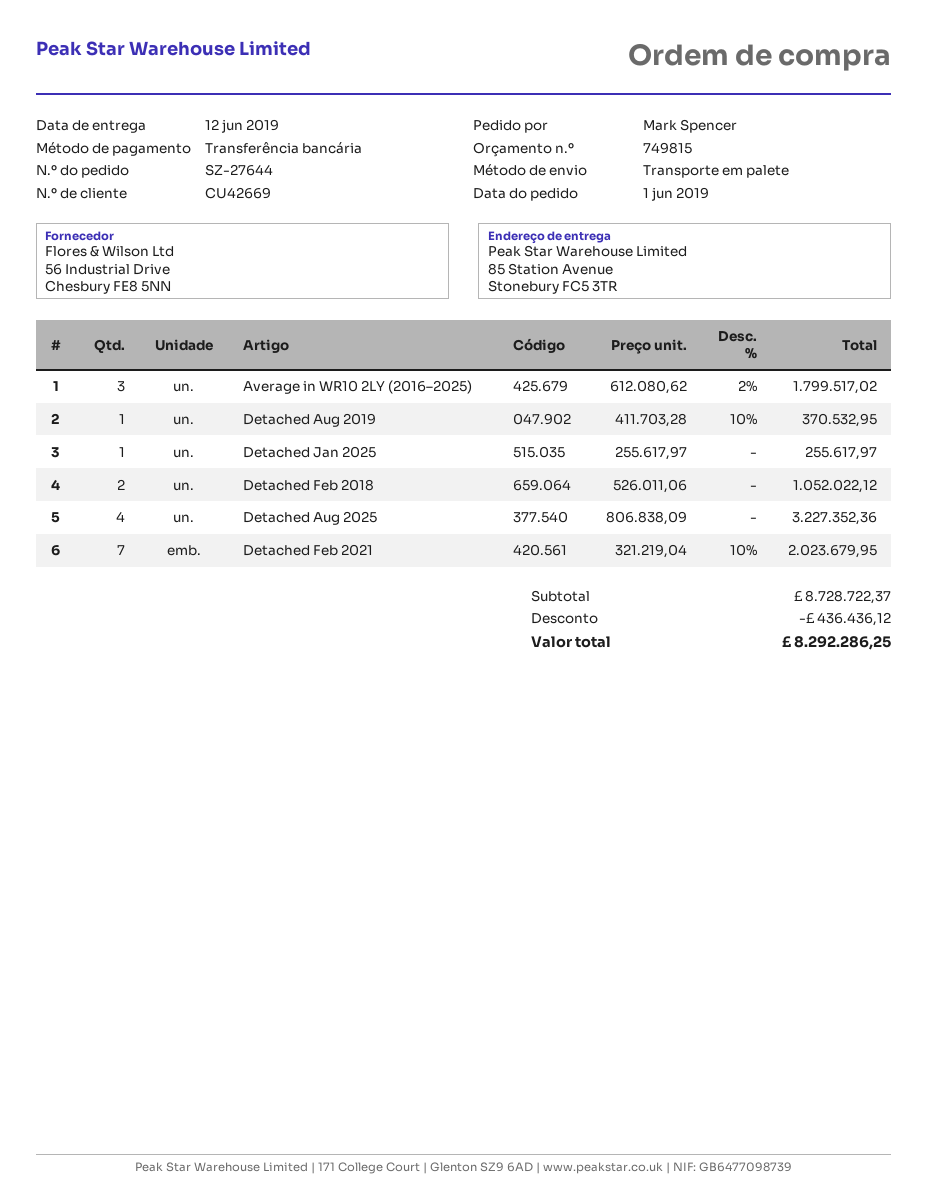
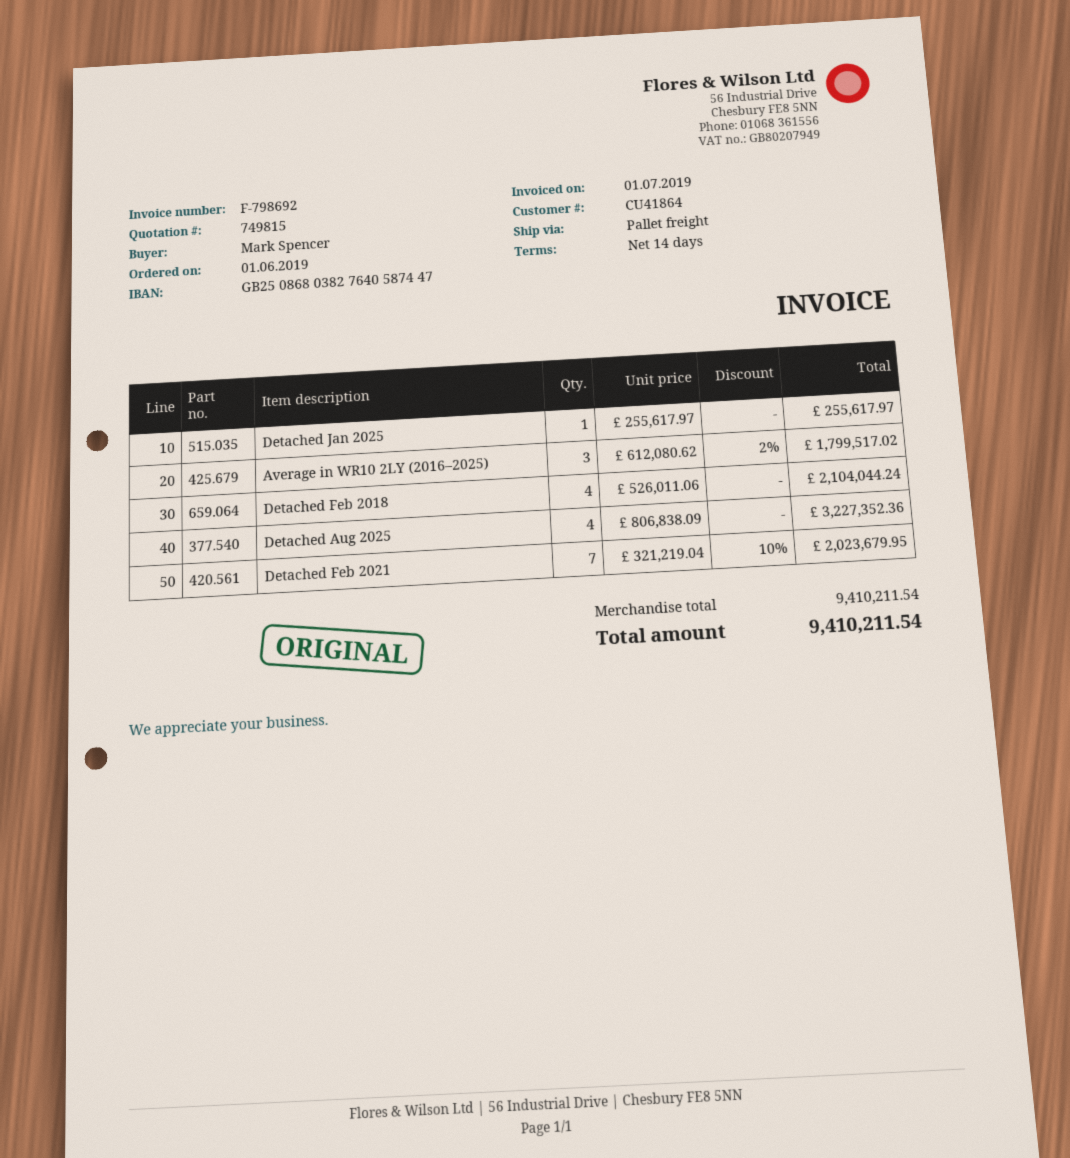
customer number: CU42669 -> CU41864
Detached Aug 2019: 1 x 411703.28 - 10% = 370532.95 -> none
Detached Feb 2018: 2 x 526011.06 = 1052022.12 -> 4 x 526011.06 = 2104044.24
subtotal: 8728722.37 -> 9410211.54
discount: 436436.12 -> none
total: 8292286.25 -> 9410211.54

